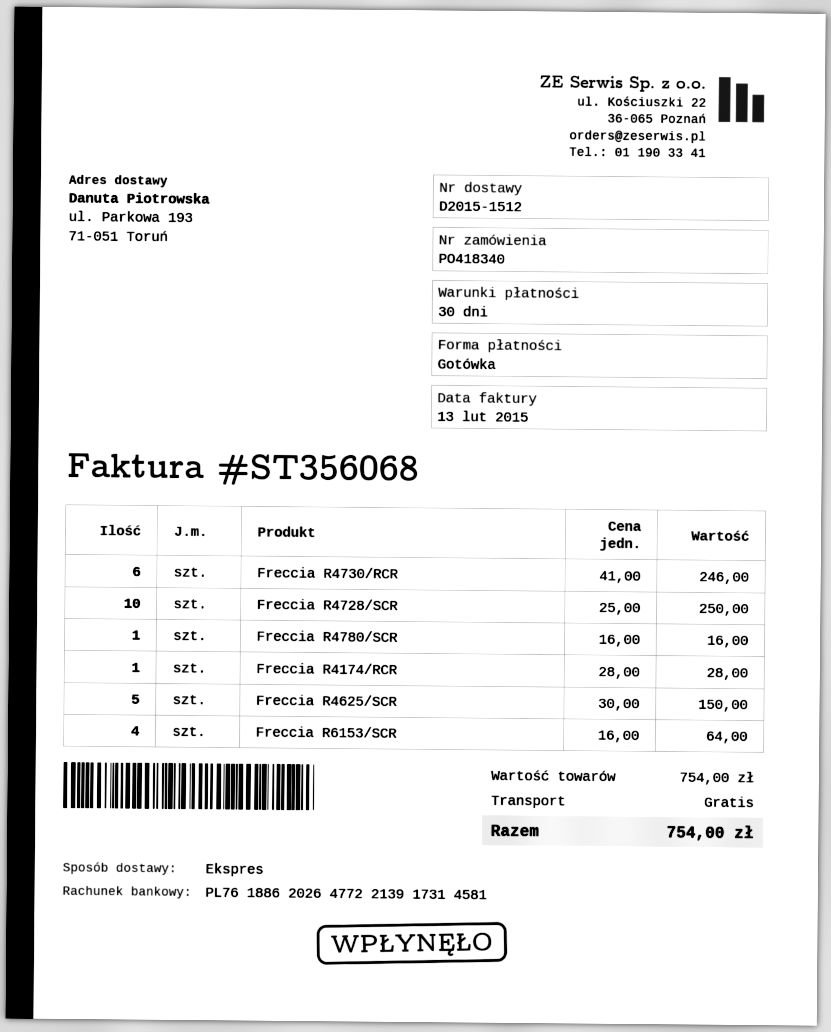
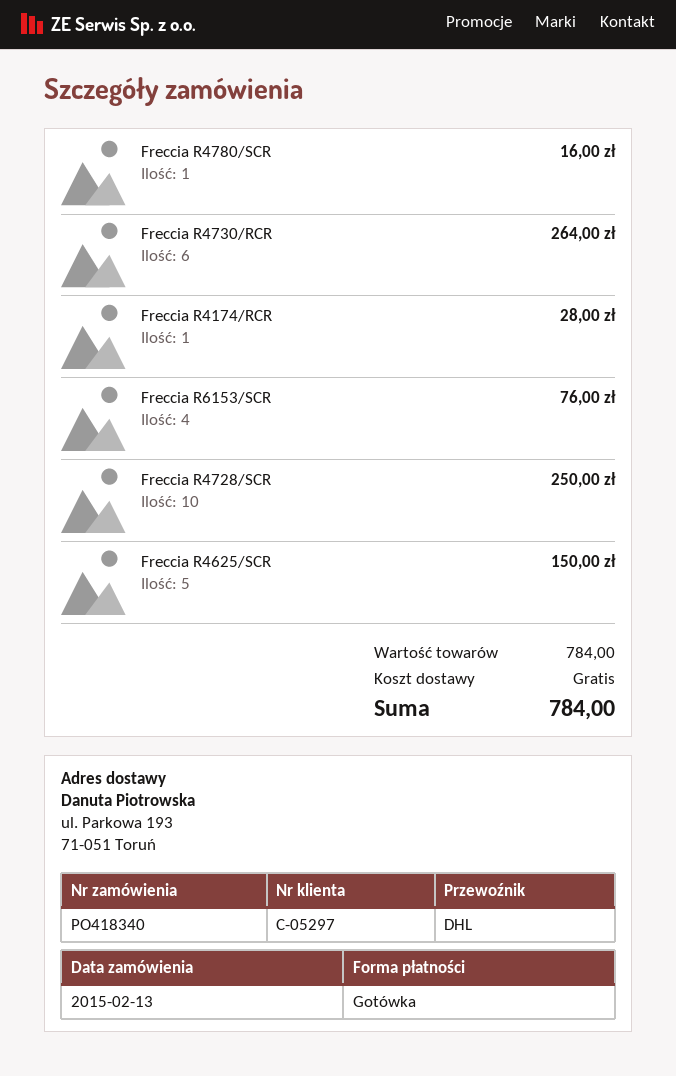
shipping method: express -> DHL
Freccia R4730/RCR: 6 for 246.00 -> 6 for 264.00
Freccia R6153/SCR: 4 for 64.00 -> 4 for 76.00
subtotal: 754.00 -> 784.00
total: 754.00 -> 784.00

